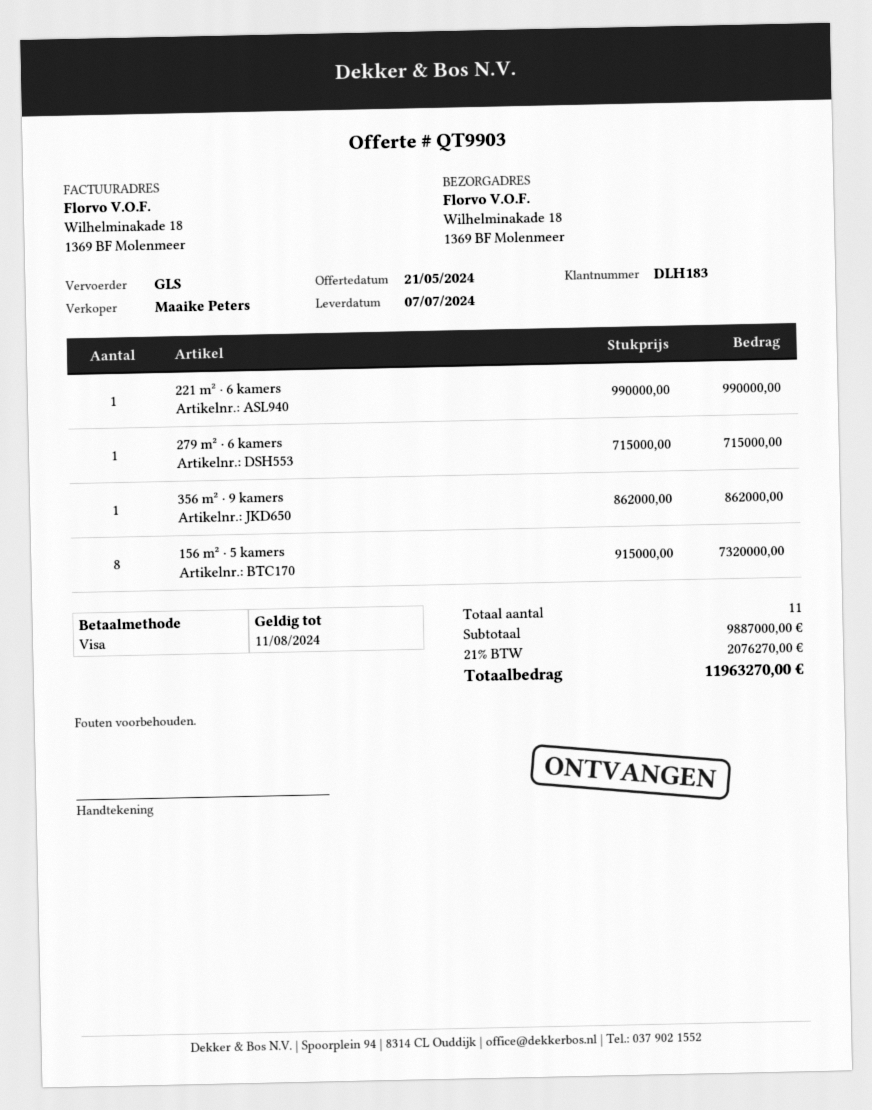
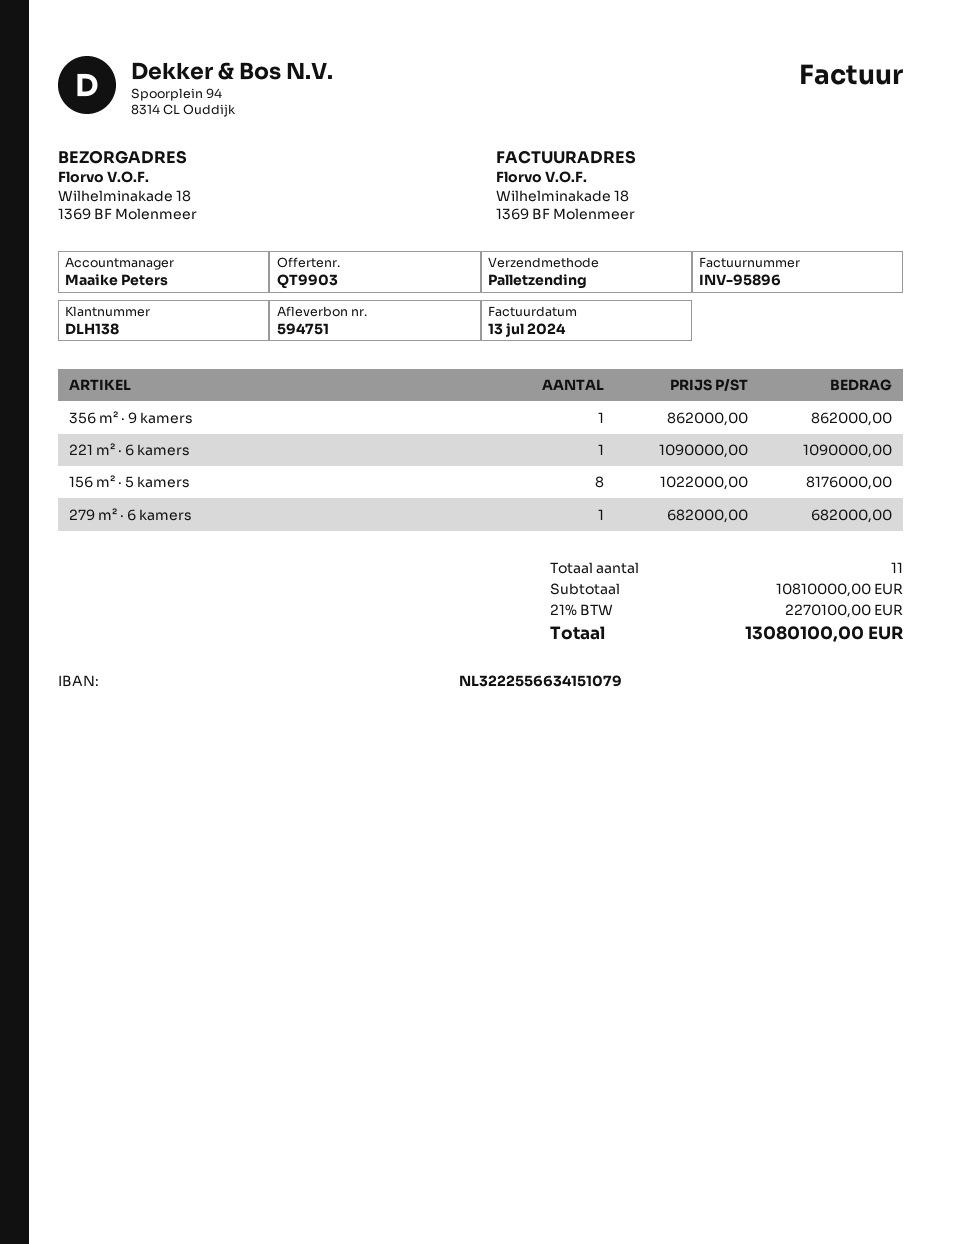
customer number: DLH183 -> DLH138
shipping method: GLS -> pallet freight
221 m² · 6 kamers: 1 x 990000.00 = 990000.00 -> 1 x 1090000.00 = 1090000.00
279 m² · 6 kamers: 1 x 715000.00 = 715000.00 -> 1 x 682000.00 = 682000.00
156 m² · 5 kamers: 8 x 915000.00 = 7320000.00 -> 8 x 1022000.00 = 8176000.00
subtotal: 9887000.00 -> 10810000.00
tax: 21% = 2076270.00 -> 21% = 2270100.00
total: 11963270.00 -> 13080100.00

